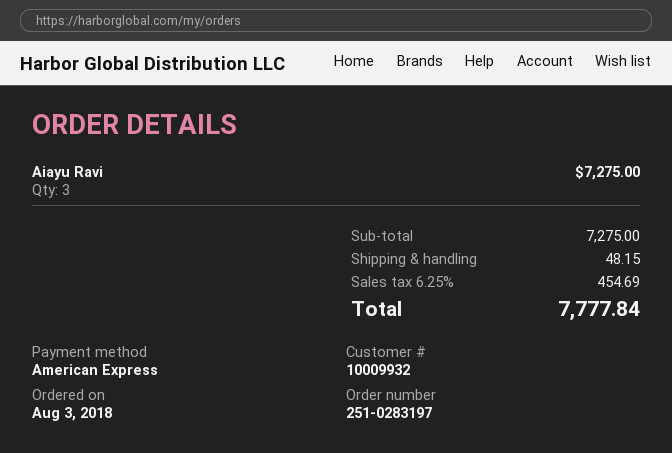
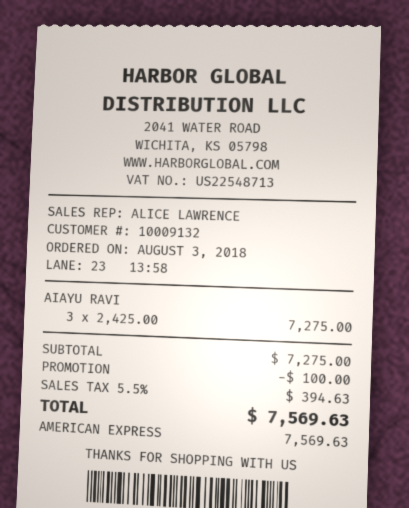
customer number: 10009932 -> 10009132
discount: none -> 100.00
shipping: 48.15 -> none
tax: 6.25% = 454.69 -> 5.5% = 394.63
total: 7777.84 -> 7569.63

